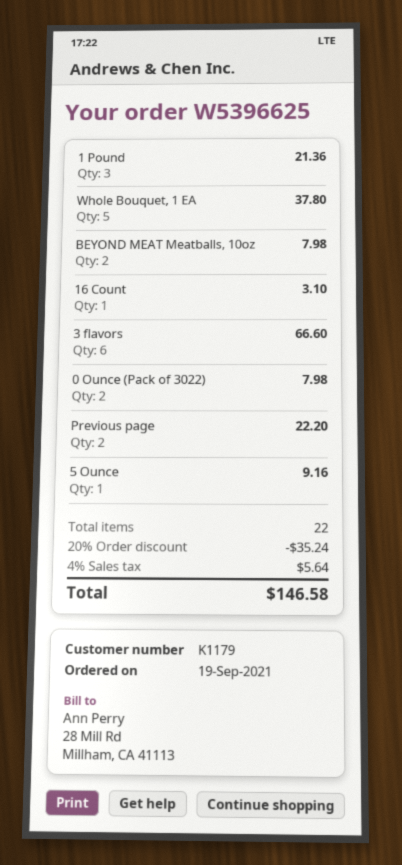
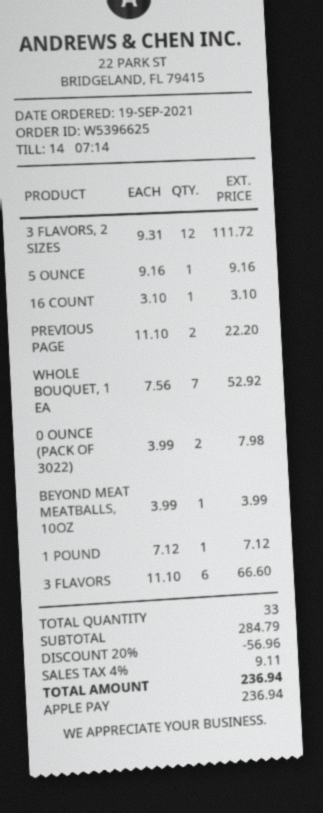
1 Pound: 3 for 21.36 -> 1 for 7.12
Whole Bouquet, 1 EA: 5 for 37.80 -> 7 for 52.92
BEYOND MEAT Meatballs, 10oz: 2 for 7.98 -> 1 for 3.99
3 FLAVORS, 2 SIZES: none -> 12 for 111.72
total quantity: 22 -> 33
discount: 20% = 35.24 -> 20% = 56.96
tax: 4% = 5.64 -> 4% = 9.11
total: 146.58 -> 236.94

